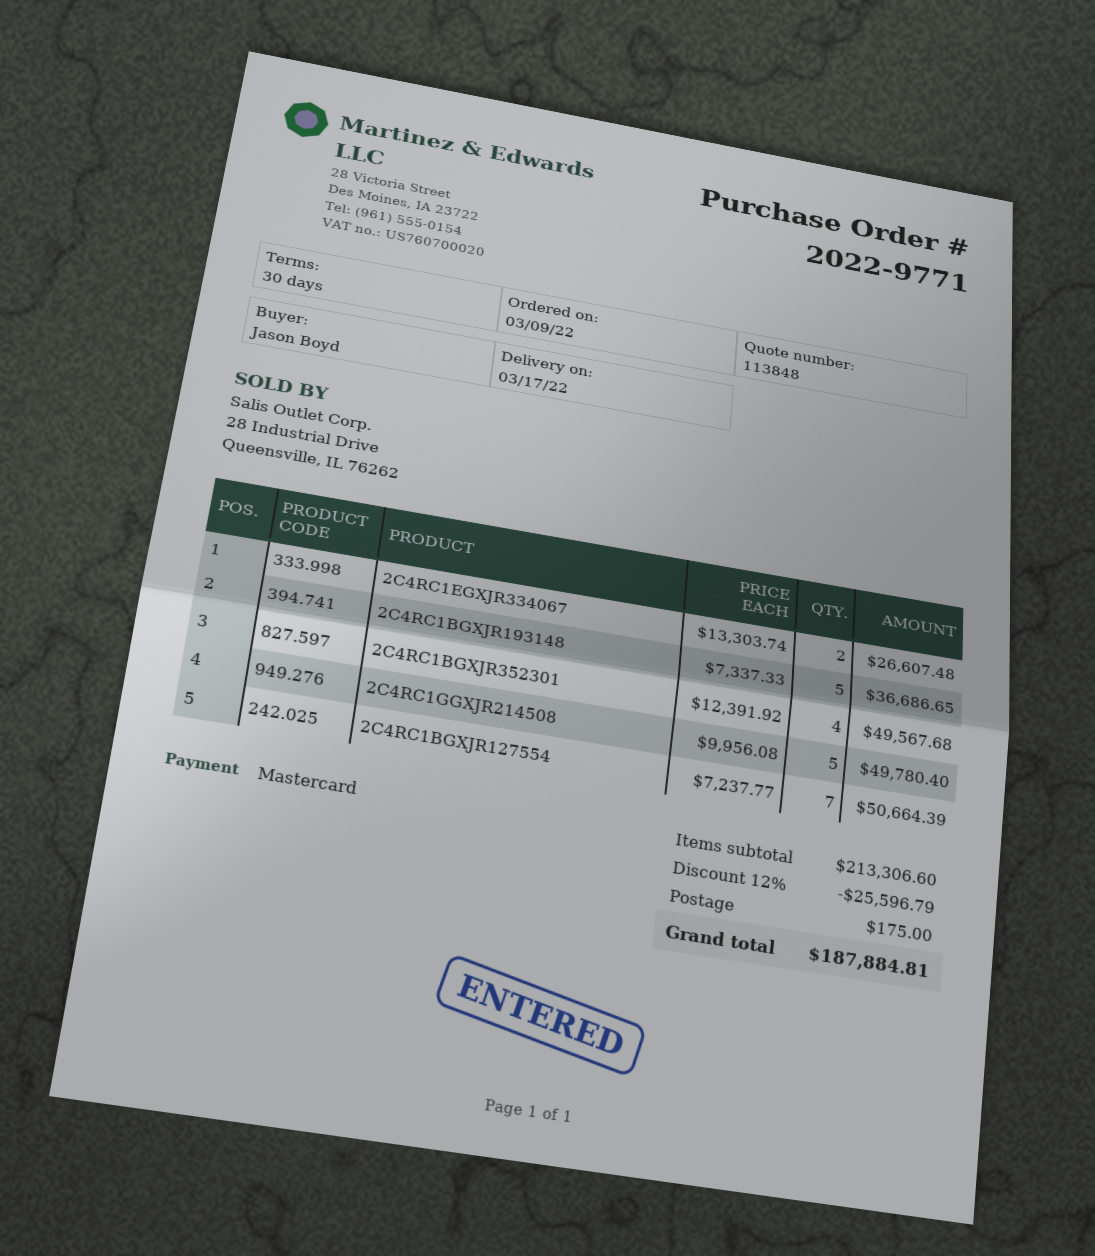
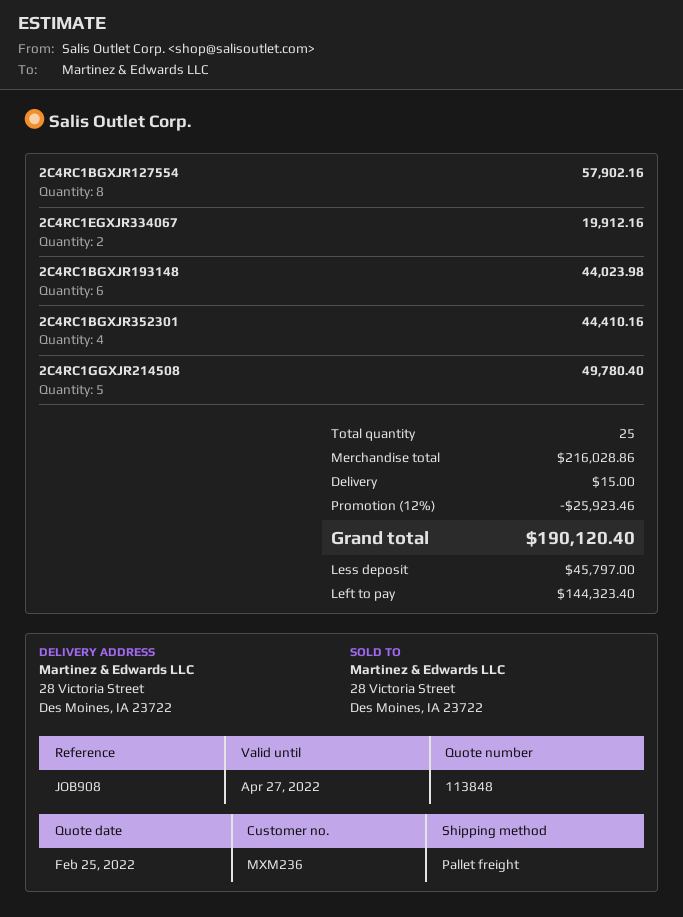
2C4RC1EGXJR334067: 2 for 26607.48 -> 2 for 19912.16
2C4RC1BGXJR193148: 5 for 36686.65 -> 6 for 44023.98
2C4RC1BGXJR352301: 4 for 49567.68 -> 4 for 44410.16
2C4RC1BGXJR127554: 7 for 50664.39 -> 8 for 57902.16
subtotal: 213306.60 -> 216028.86
discount: 12% = 25596.79 -> 12% = 25923.46
shipping: 175.00 -> 15.00
total: 187884.81 -> 190120.40

